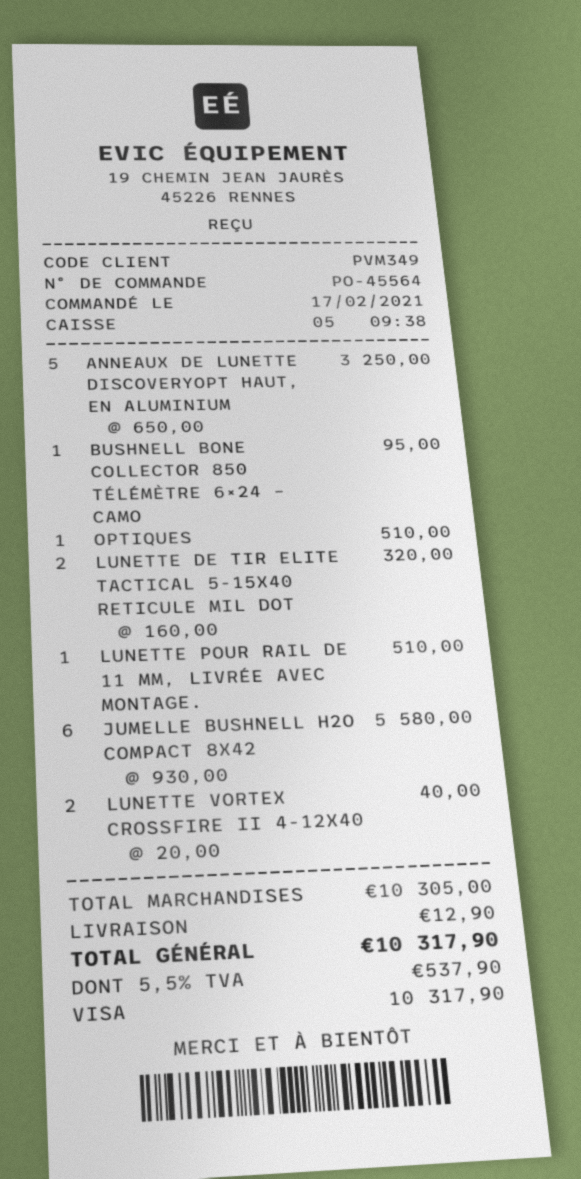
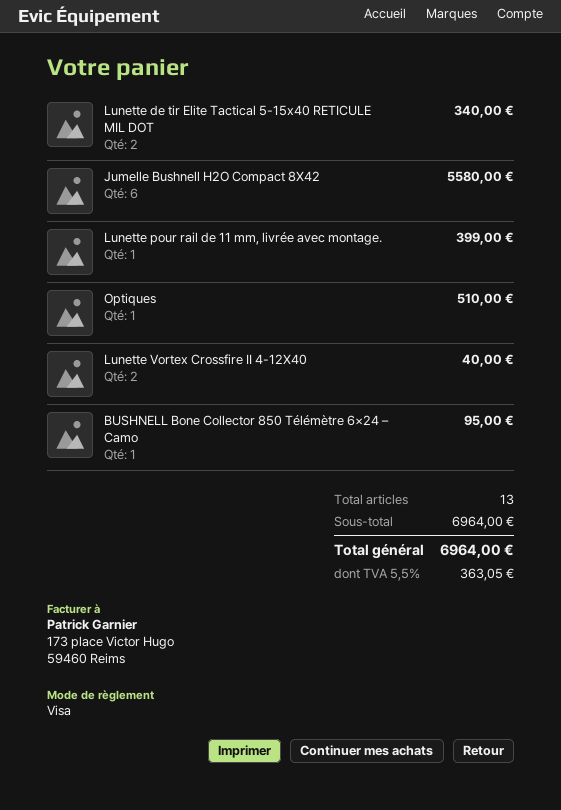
ANNEAUX DE LUNETTE DISCOVERYOPT HAUT, EN ALUMINIUM: 5 for 3250.00 -> none
LUNETTE DE TIR ELITE TACTICAL 5-15X40 RETICULE MIL DOT: 2 for 320.00 -> 2 for 340.00
LUNETTE POUR RAIL DE 11 MM, LIVRÉE AVEC MONTAGE.: 1 for 510.00 -> 1 for 399.00
subtotal: 10305.00 -> 6964.00
shipping: 12.90 -> none
tax: 5.5% = 537.90 -> 5.5% = 363.05
total: 10317.90 -> 6964.00

